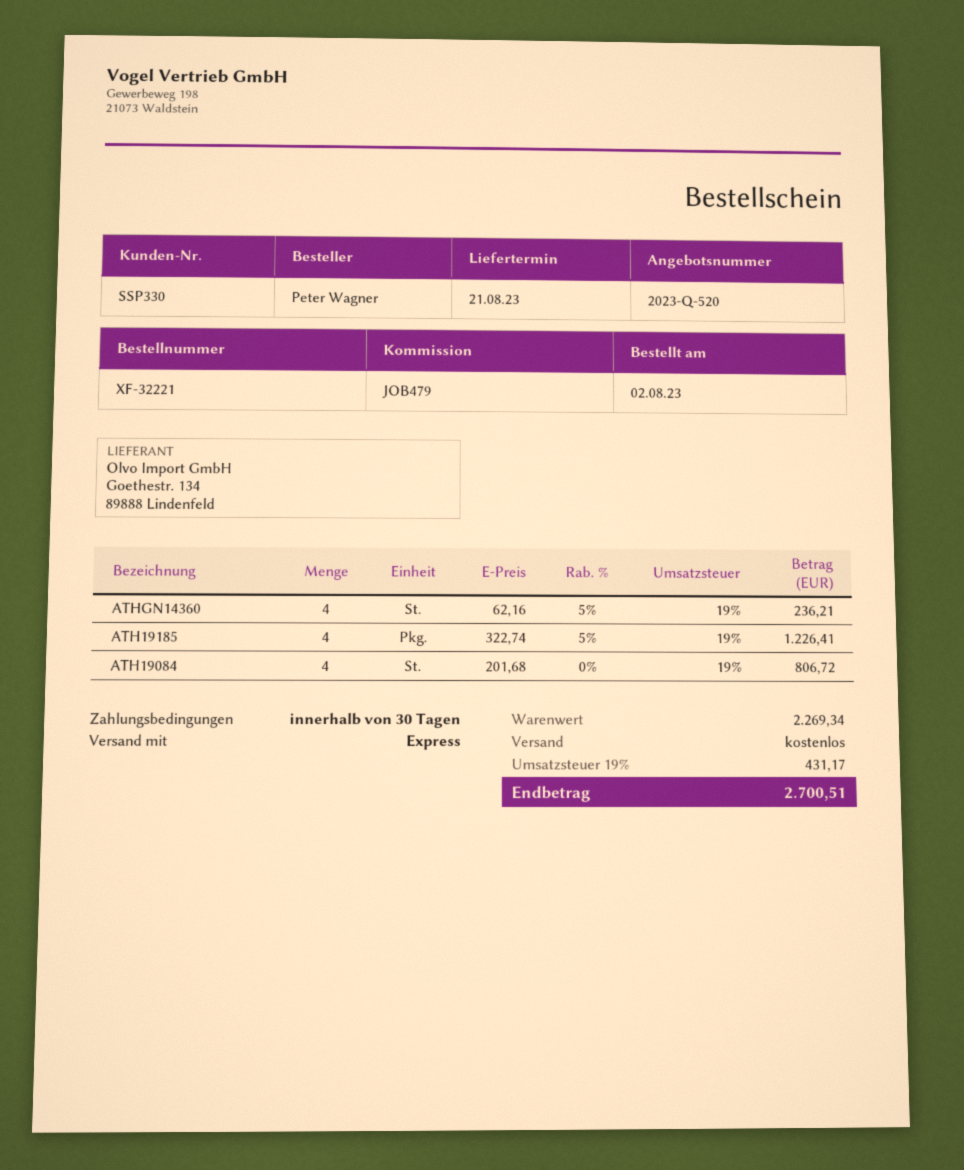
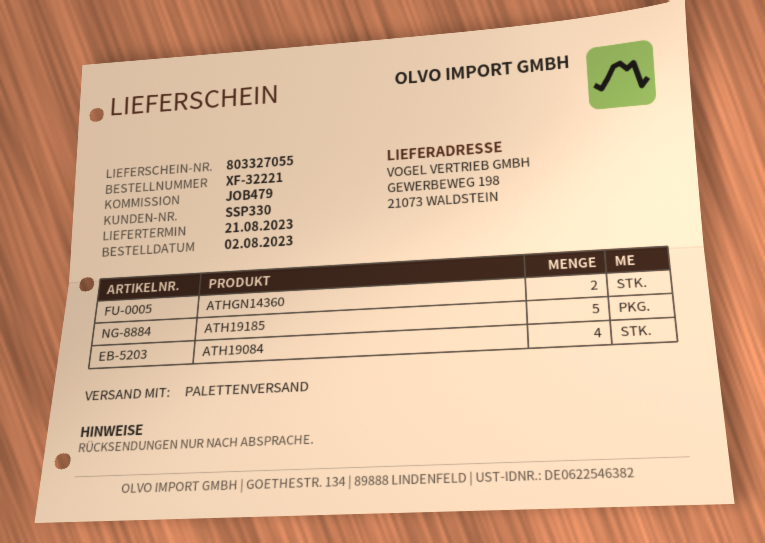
shipping method: express -> pallet freight
ATHGN14360: 4 -> 2
ATH19185: 4 -> 5

